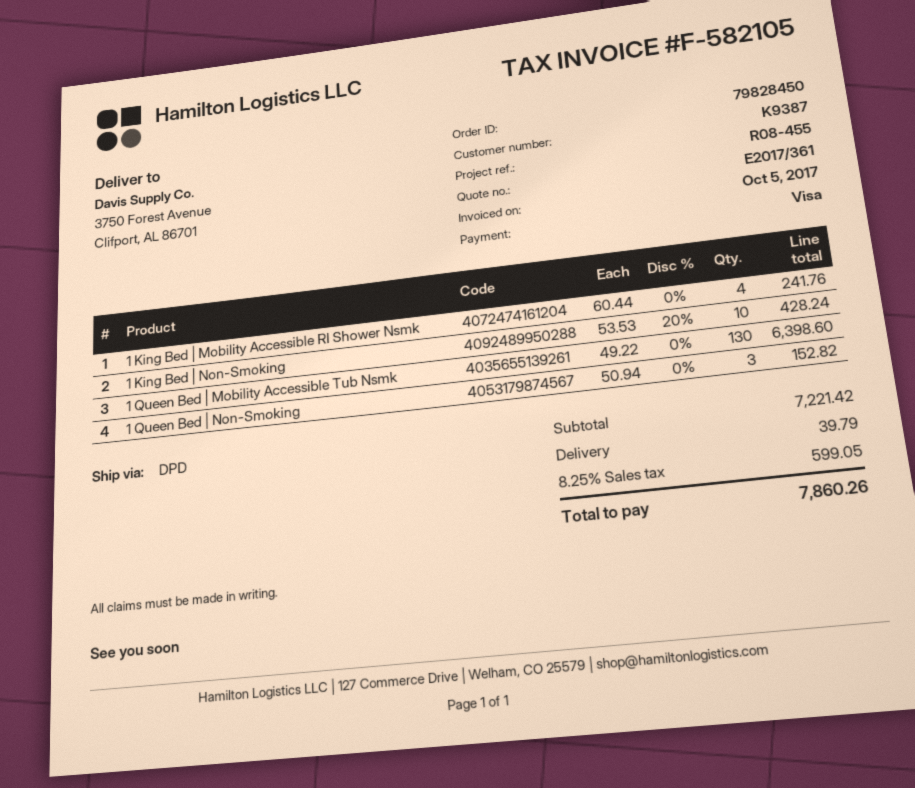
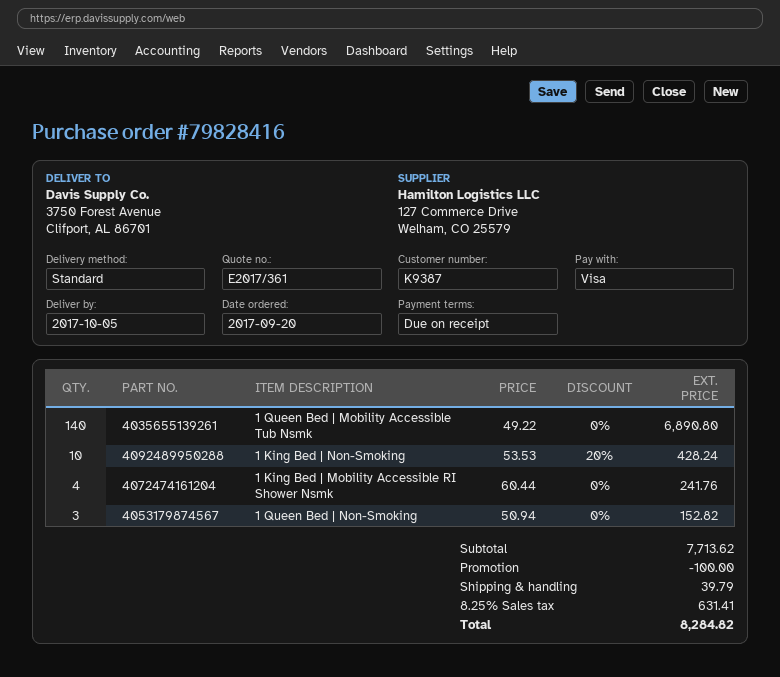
order number: 79828450 -> 79828416
shipping method: DPD -> standard
1 Queen Bed | Mobility Accessible Tub Nsmk: 130 x 49.22 = 6398.60 -> 140 x 49.22 = 6890.80
subtotal: 7221.42 -> 7713.62
discount: none -> 100.00
tax: 8.25% = 599.05 -> 8.25% = 631.41
total: 7860.26 -> 8284.82

